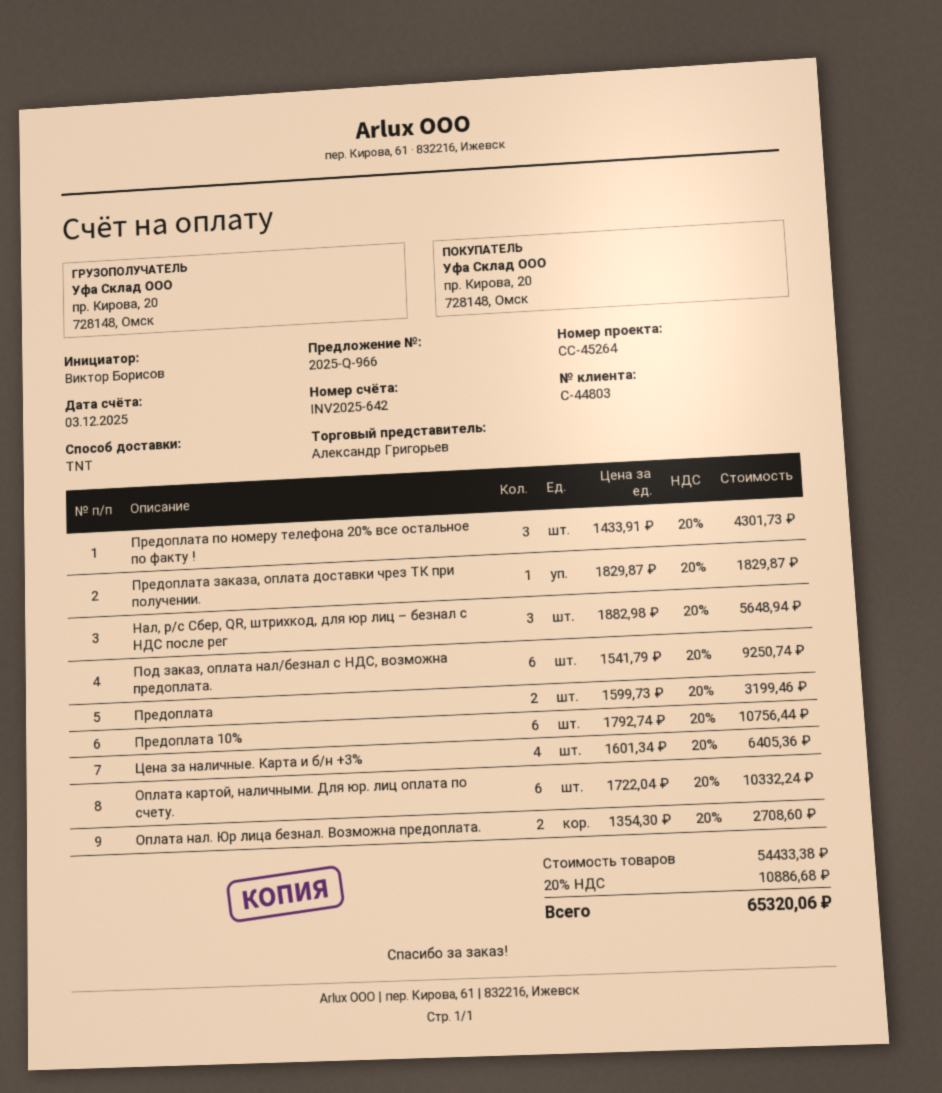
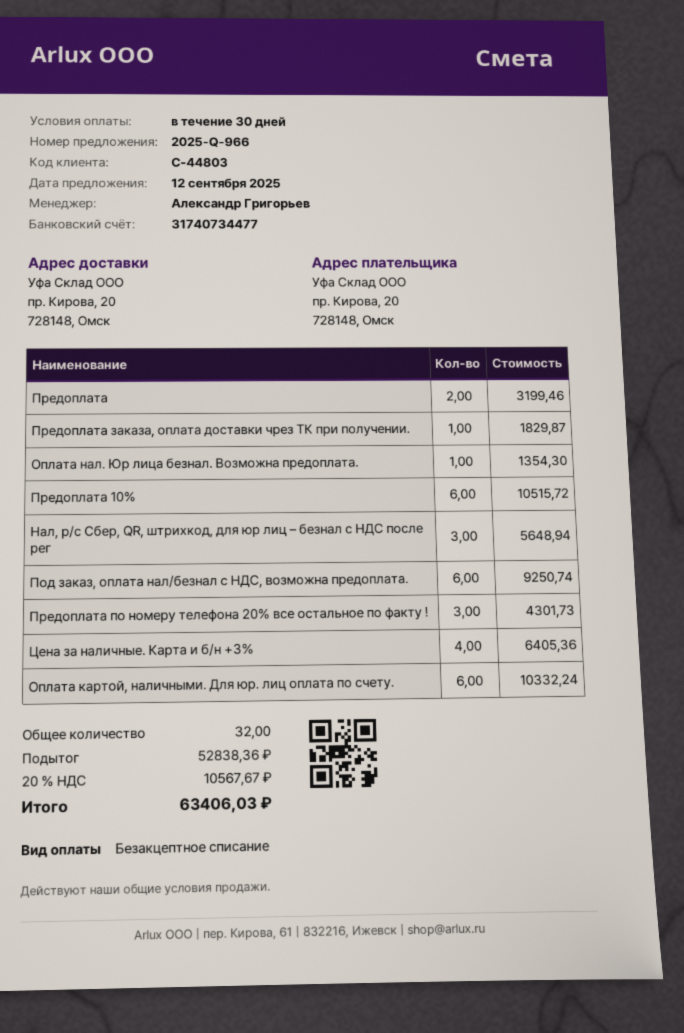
Предоплата 10%: 6 for 10756.44 -> 6 for 10515.72
Оплата нал. Юр лица безнал. Возможна предоплата.: 2 for 2708.60 -> 1 for 1354.30
subtotal: 54433.38 -> 52838.36
tax: 20% = 10886.68 -> 20% = 10567.67
total: 65320.06 -> 63406.03

